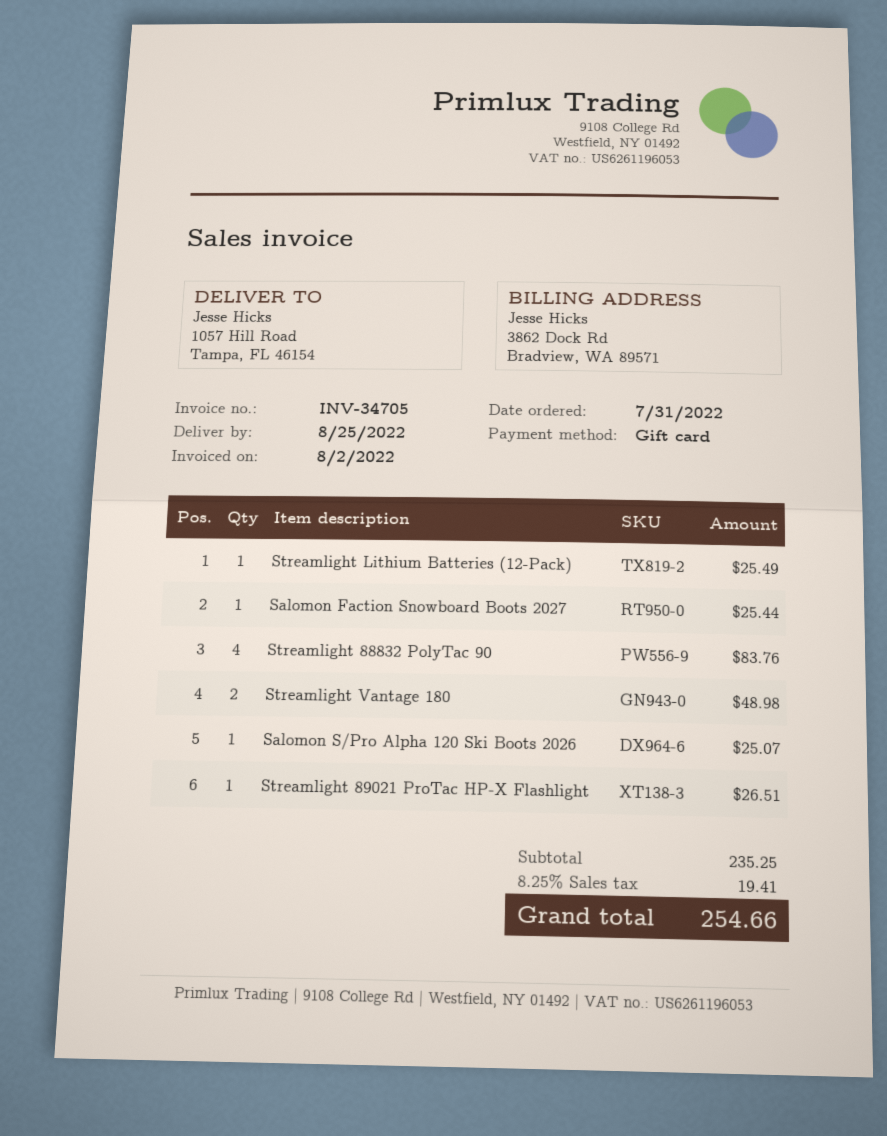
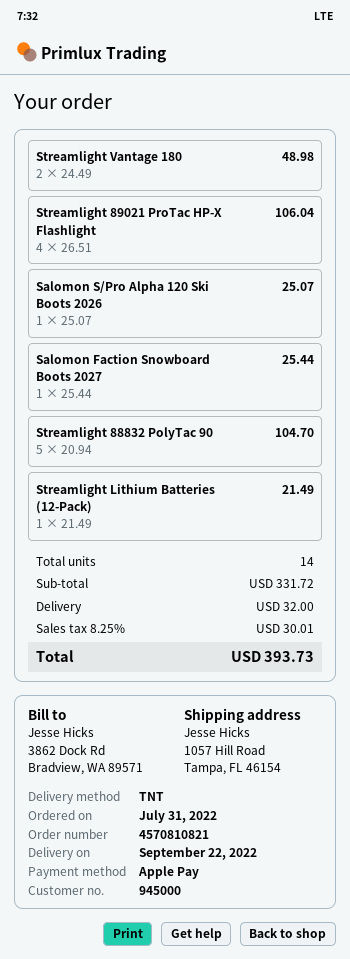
delivery date: 2022-08-25 -> 2022-09-22
payment method: gift card -> Apple Pay
Streamlight Lithium Batteries (12-Pack): 1 for 25.49 -> 1 for 21.49
Streamlight 88832 PolyTac 90: 4 for 83.76 -> 5 for 104.70
Streamlight 89021 ProTac HP-X Flashlight: 1 for 26.51 -> 4 for 106.04
subtotal: 235.25 -> 331.72
shipping: none -> 32.00
tax: 8.25% = 19.41 -> 8.25% = 30.01
total: 254.66 -> 393.73

